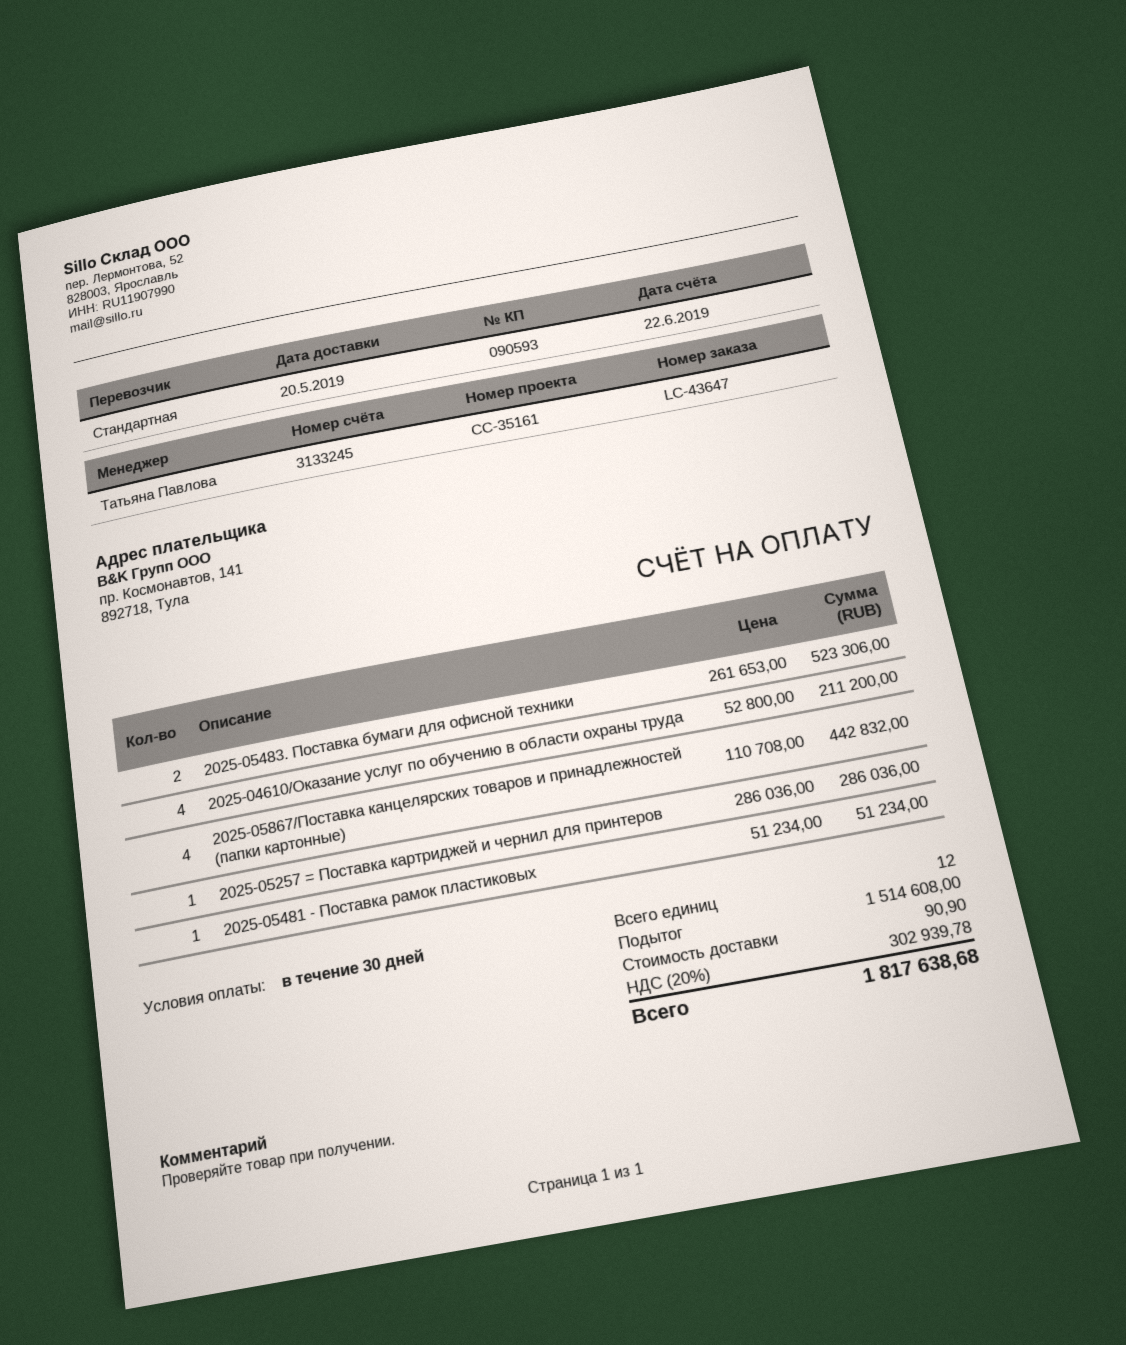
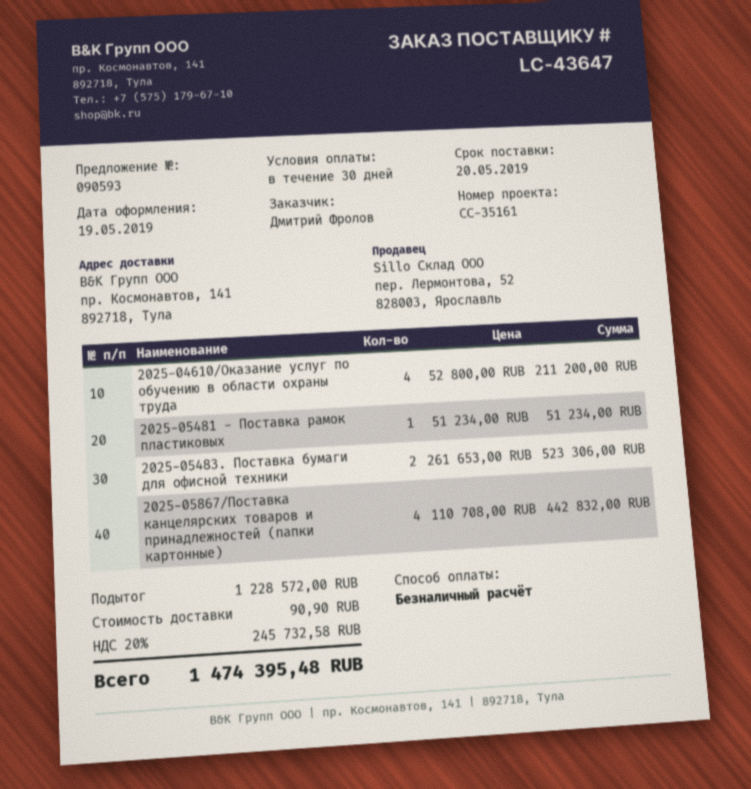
2025-05257 = Поставка картриджей и чернил для принтеров: 1 x 286036.00 = 286036.00 -> none
subtotal: 1514608.00 -> 1228572.00
tax: 20% = 302939.78 -> 20% = 245732.58
total: 1817638.68 -> 1474395.48

